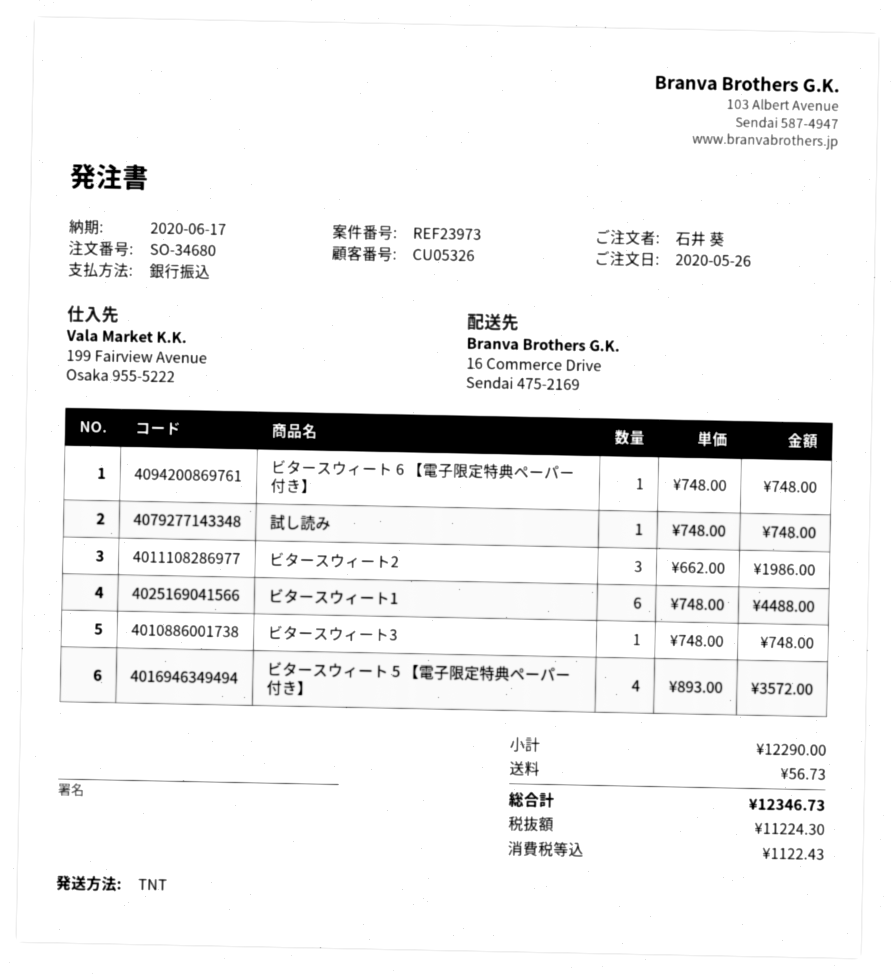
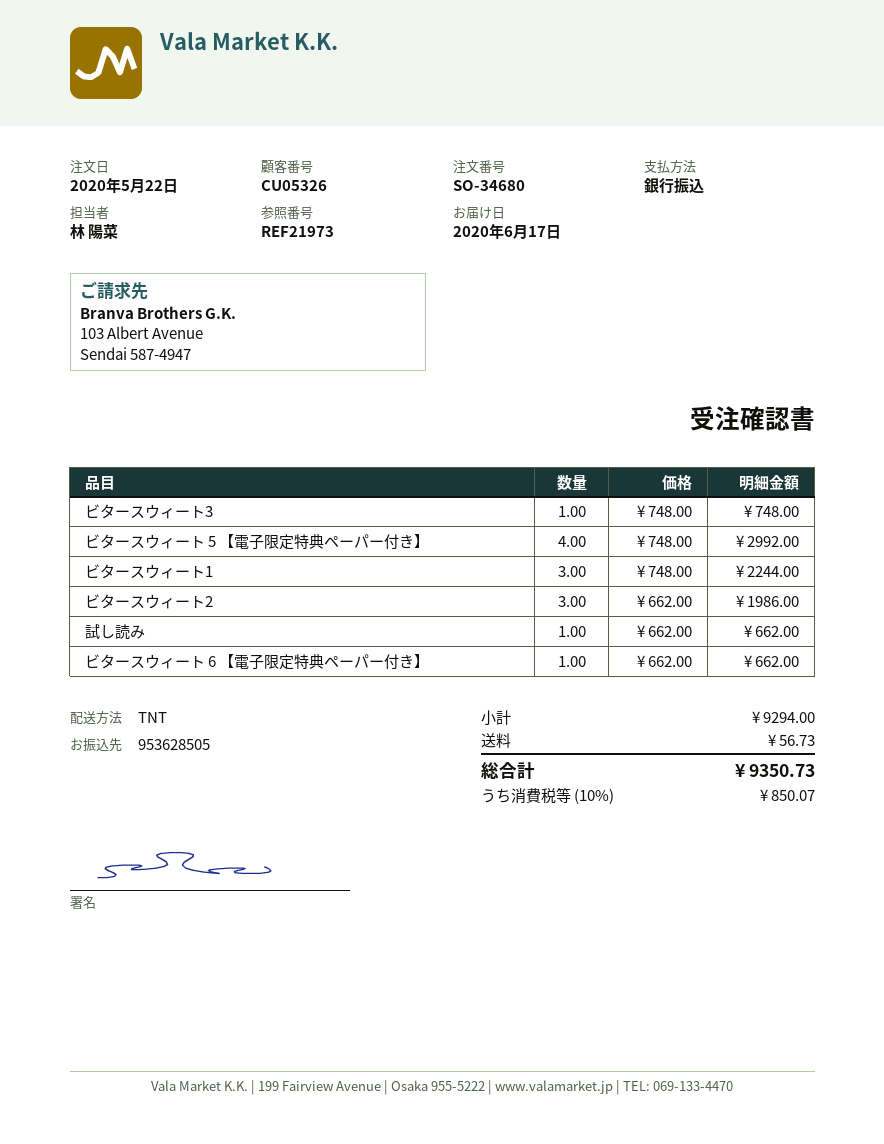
order date: 2020-05-26 -> 2020-05-22
reference: REF23973 -> REF21973
ビタースウィート 6 【電子限定特典ペーパー付き】: 1 x 748.00 = 748.00 -> 1 x 662.00 = 662.00
試し読み: 1 x 748.00 = 748.00 -> 1 x 662.00 = 662.00
ビタースウィート1: 6 x 748.00 = 4488.00 -> 3 x 748.00 = 2244.00
ビタースウィート 5 【電子限定特典ペーパー付き】: 4 x 893.00 = 3572.00 -> 4 x 748.00 = 2992.00
subtotal: 12290.00 -> 9294.00
tax: 1122.43 -> 850.07
total: 12346.73 -> 9350.73

